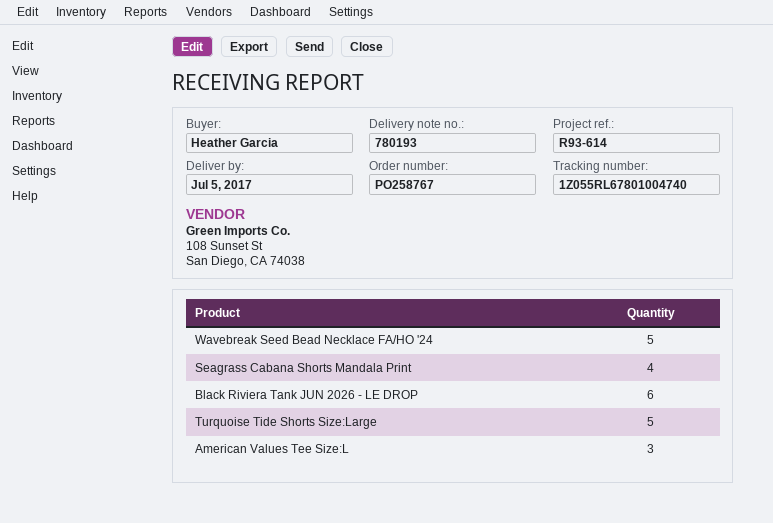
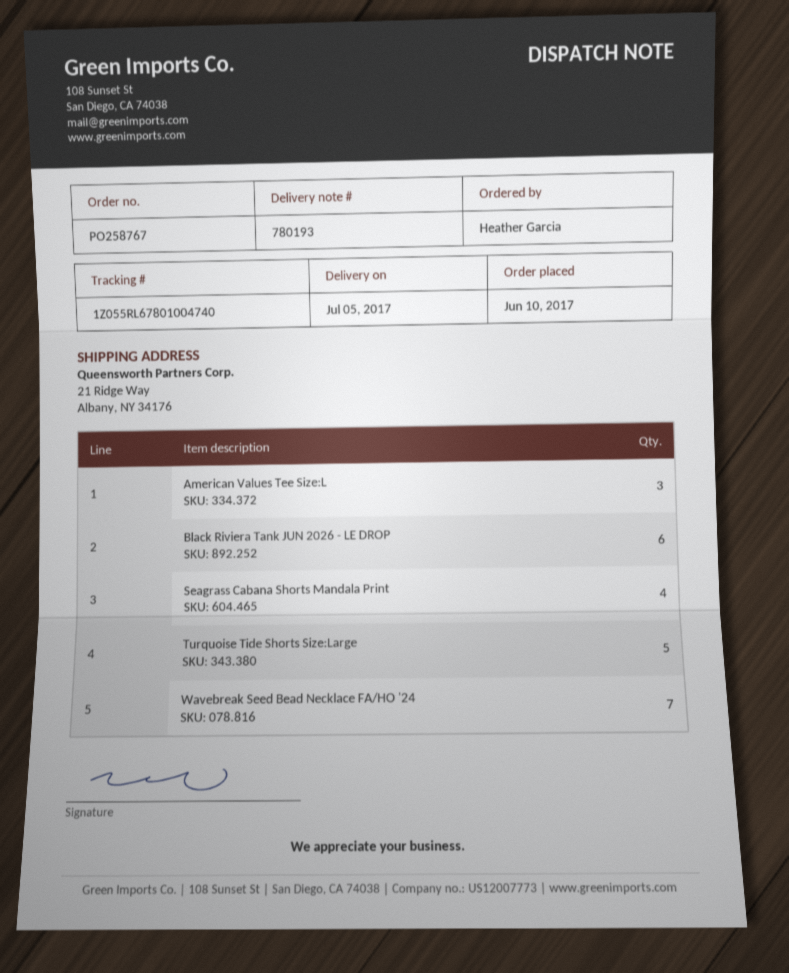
Wavebreak Seed Bead Necklace FA/HO '24: 5 -> 7

